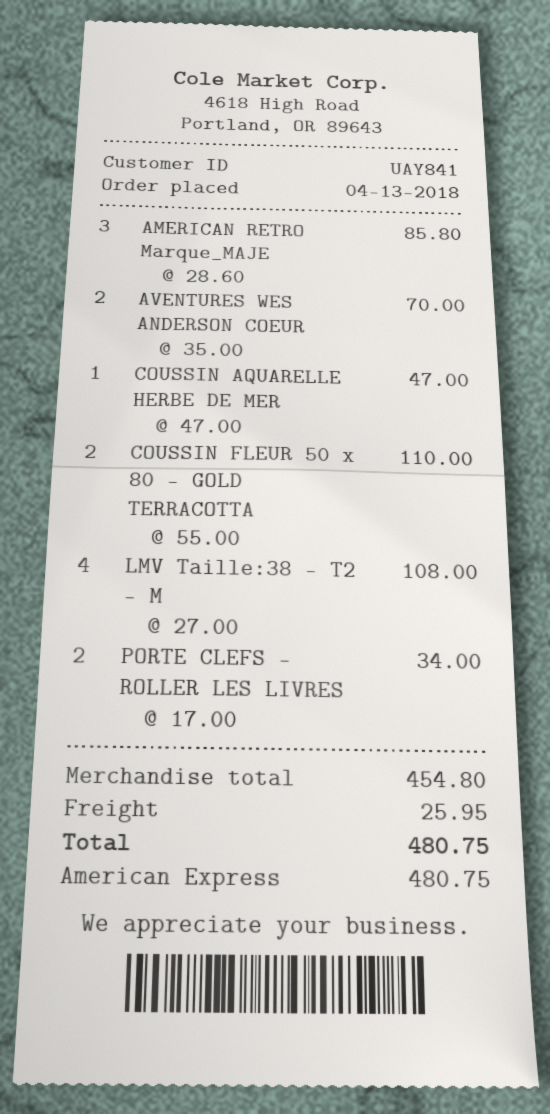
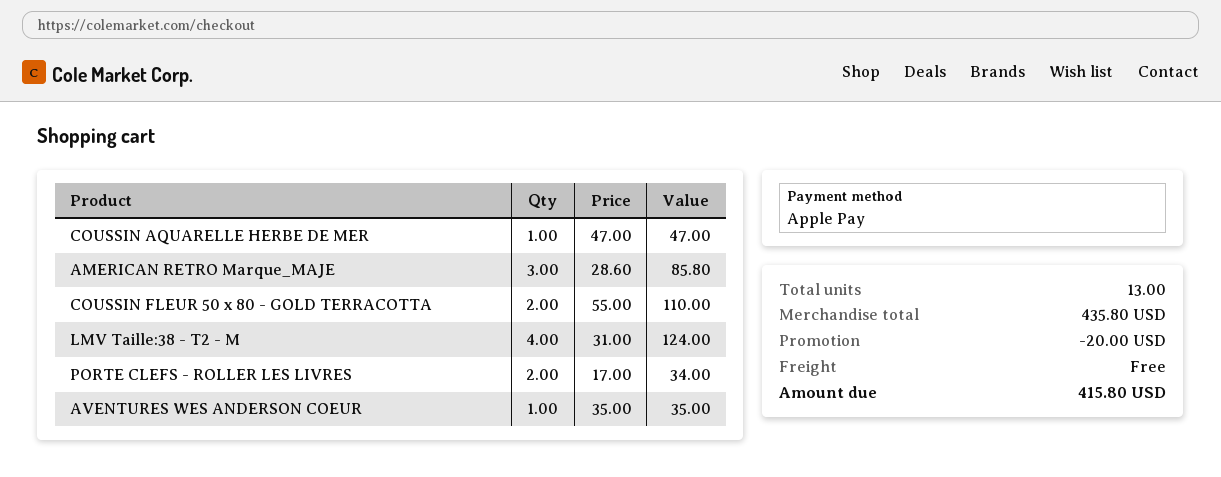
payment method: American Express -> Apple Pay
AVENTURES WES ANDERSON COEUR: 2 x 35.00 = 70.00 -> 1 x 35.00 = 35.00
LMV Taille:38 - T2 - M: 4 x 27.00 = 108.00 -> 4 x 31.00 = 124.00
subtotal: 454.80 -> 435.80
discount: none -> 20.00
shipping: 25.95 -> 0.00
total: 480.75 -> 415.80

